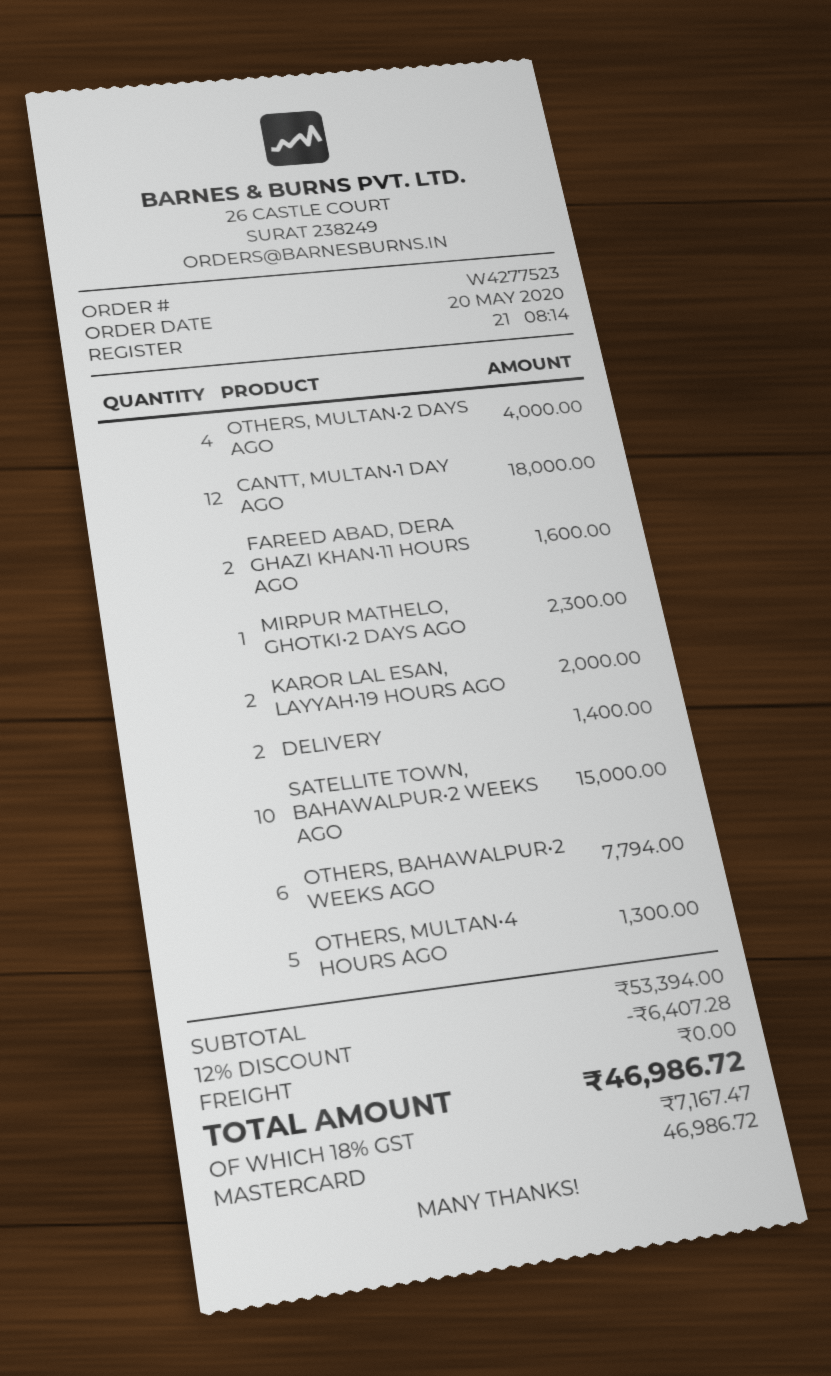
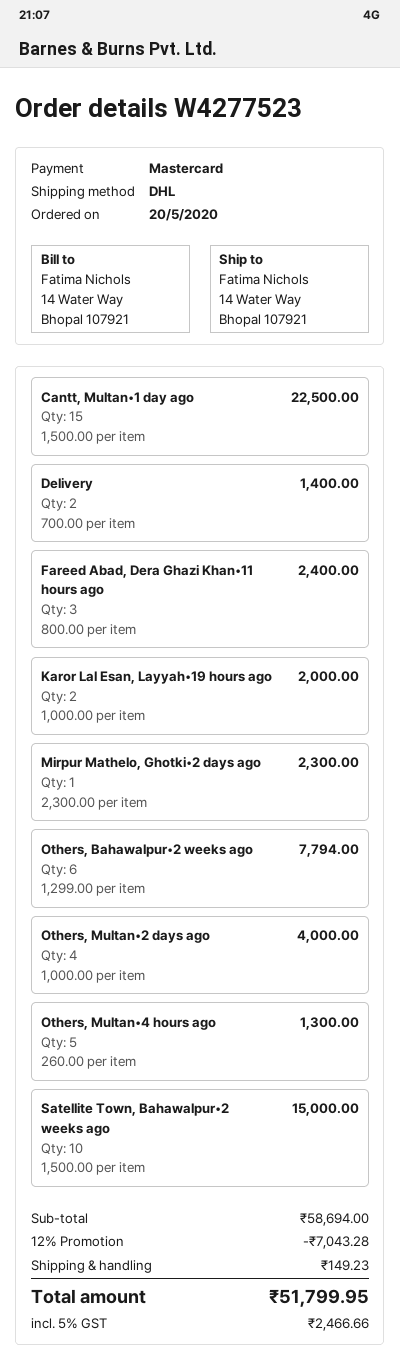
CANTT, MULTAN•1 DAY AGO: 12 for 18000.00 -> 15 for 22500.00
FAREED ABAD, DERA GHAZI KHAN•11 HOURS AGO: 2 for 1600.00 -> 3 for 2400.00
subtotal: 53394.00 -> 58694.00
discount: 12% = 6407.28 -> 12% = 7043.28
shipping: 0.00 -> 149.23
tax: 18% = 7167.47 -> 5% = 2466.66
total: 46986.72 -> 51799.95

